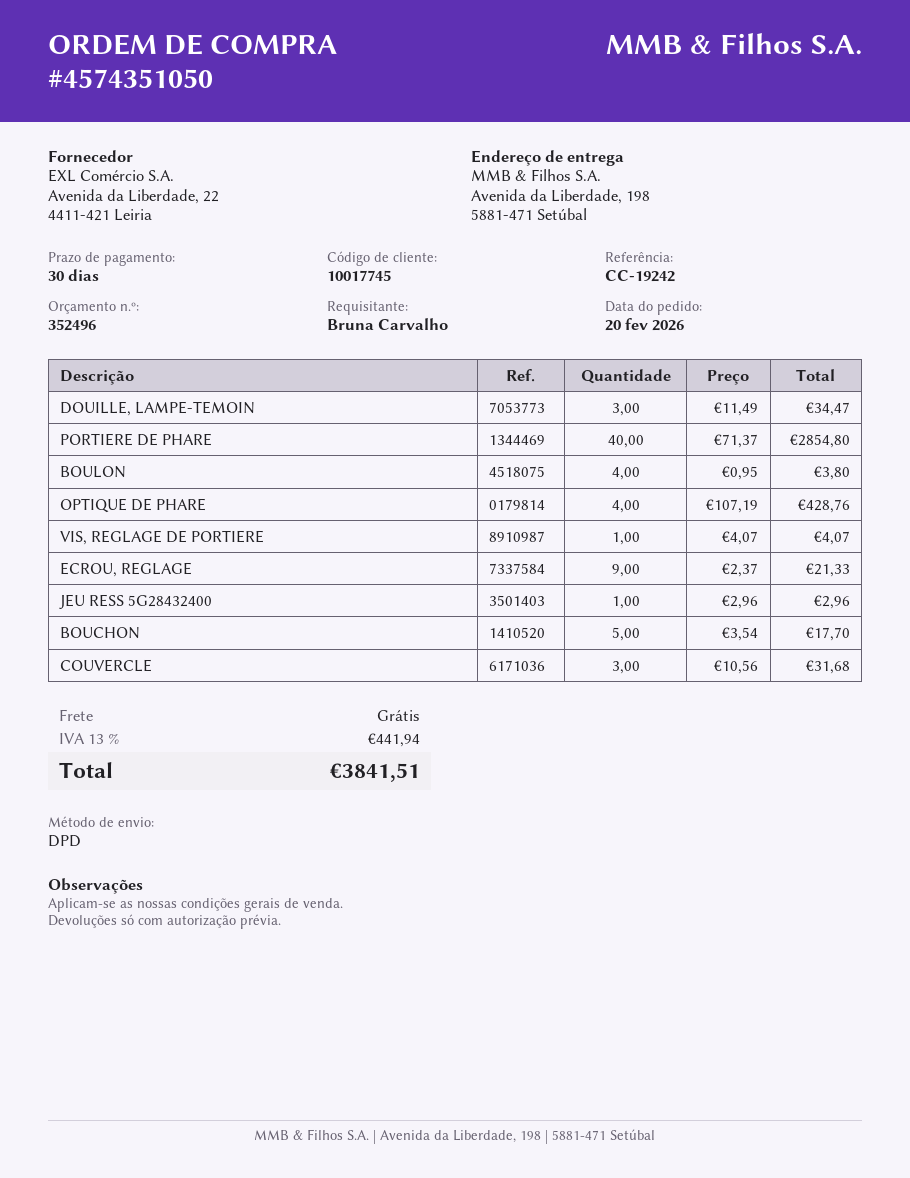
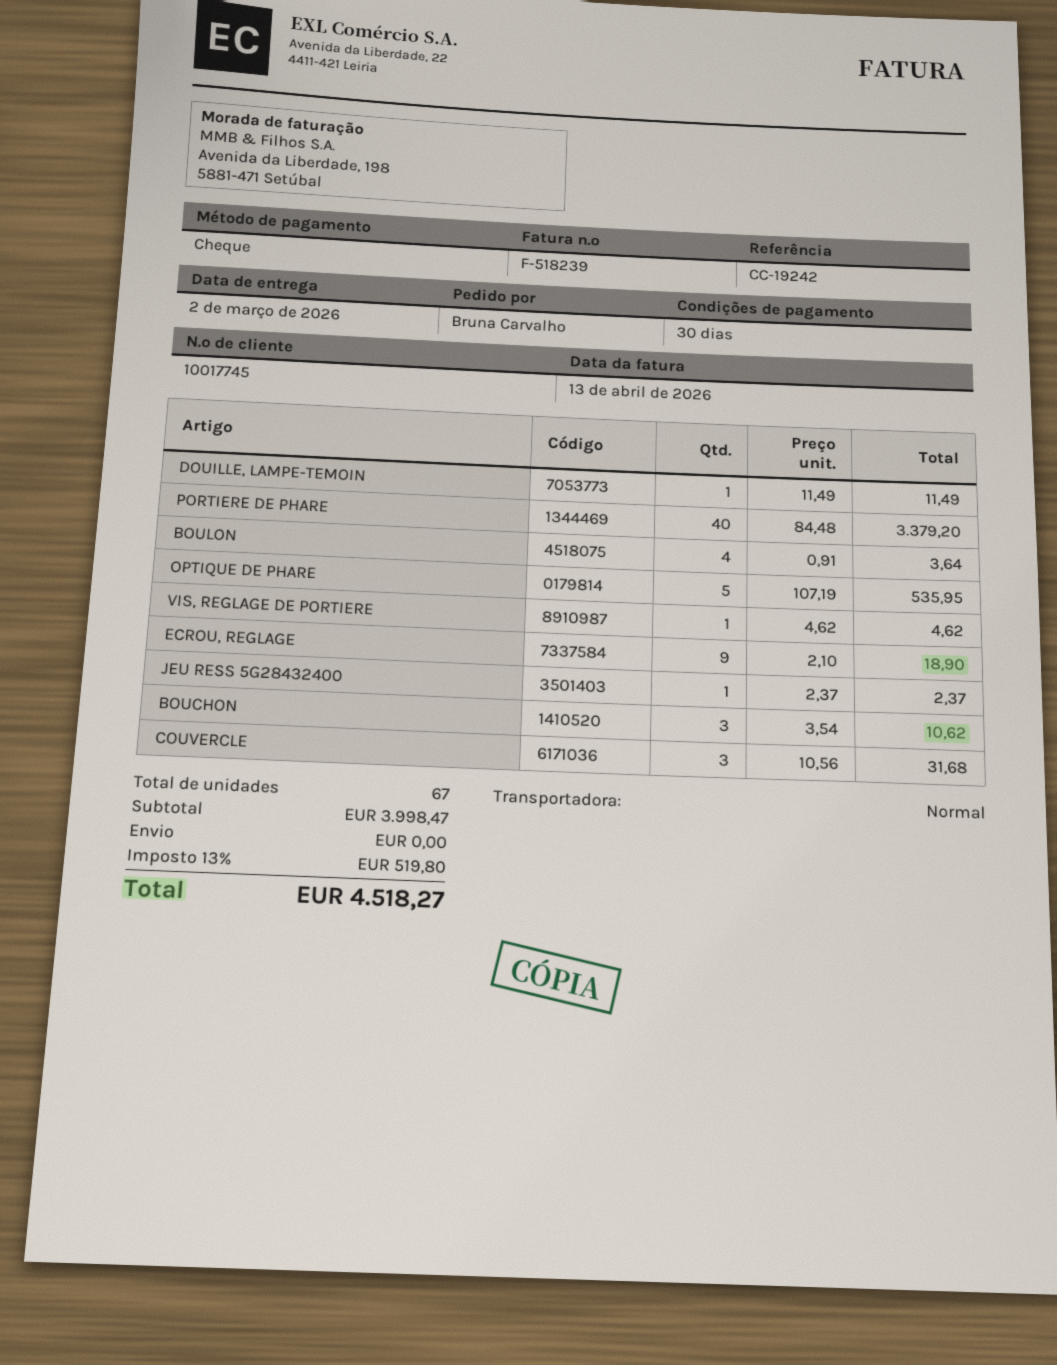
shipping method: DPD -> standard
DOUILLE, LAMPE-TEMOIN: 3 x 11.49 = 34.47 -> 1 x 11.49 = 11.49
PORTIERE DE PHARE: 40 x 71.37 = 2854.80 -> 40 x 84.48 = 3379.20
BOULON: 4 x 0.95 = 3.80 -> 4 x 0.91 = 3.64
OPTIQUE DE PHARE: 4 x 107.19 = 428.76 -> 5 x 107.19 = 535.95
VIS, REGLAGE DE PORTIERE: 1 x 4.07 = 4.07 -> 1 x 4.62 = 4.62
ECROU, REGLAGE: 9 x 2.37 = 21.33 -> 9 x 2.10 = 18.90
JEU RESS 5G28432400: 1 x 2.96 = 2.96 -> 1 x 2.37 = 2.37
BOUCHON: 5 x 3.54 = 17.70 -> 3 x 3.54 = 10.62
tax: 13% = 441.94 -> 13% = 519.80
total: 3841.51 -> 4518.27

